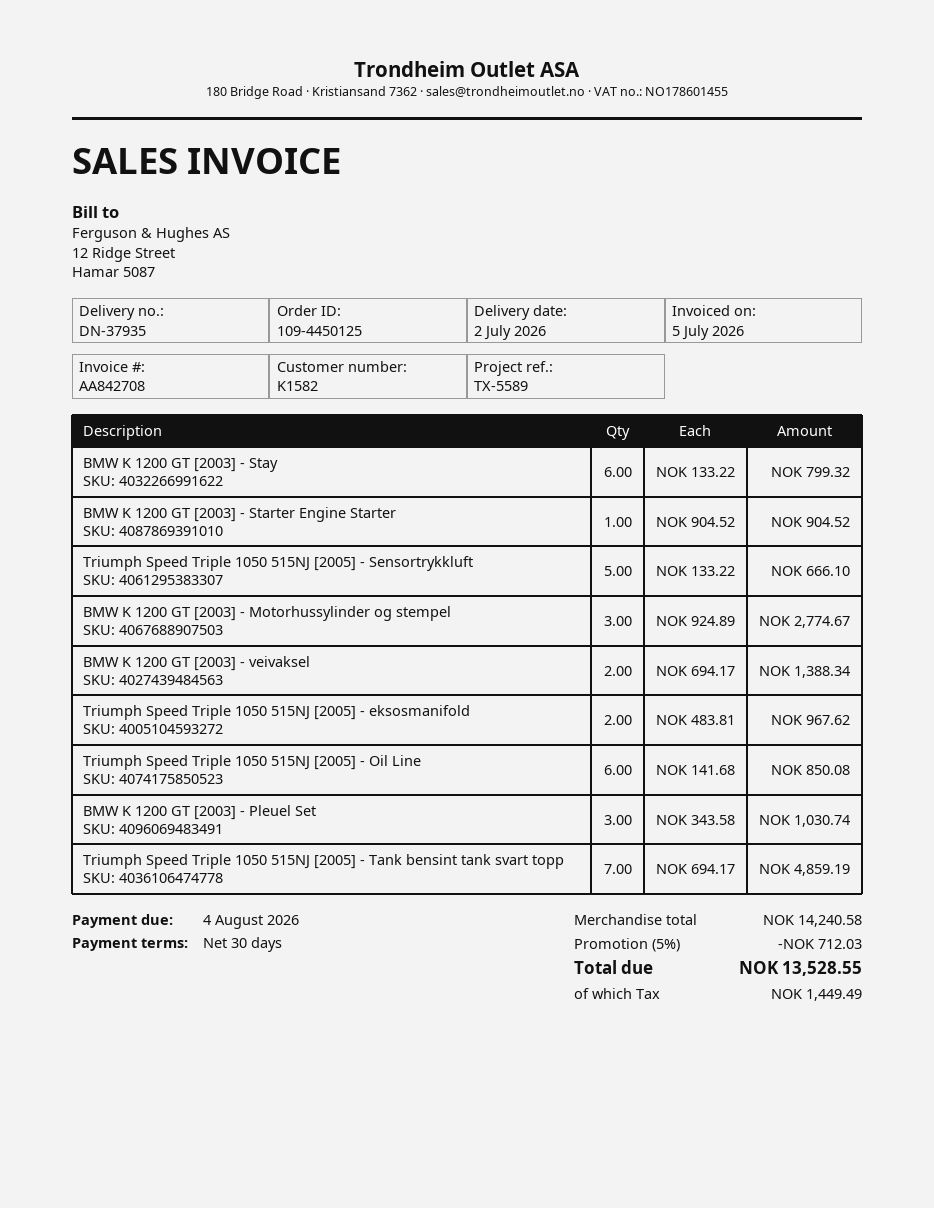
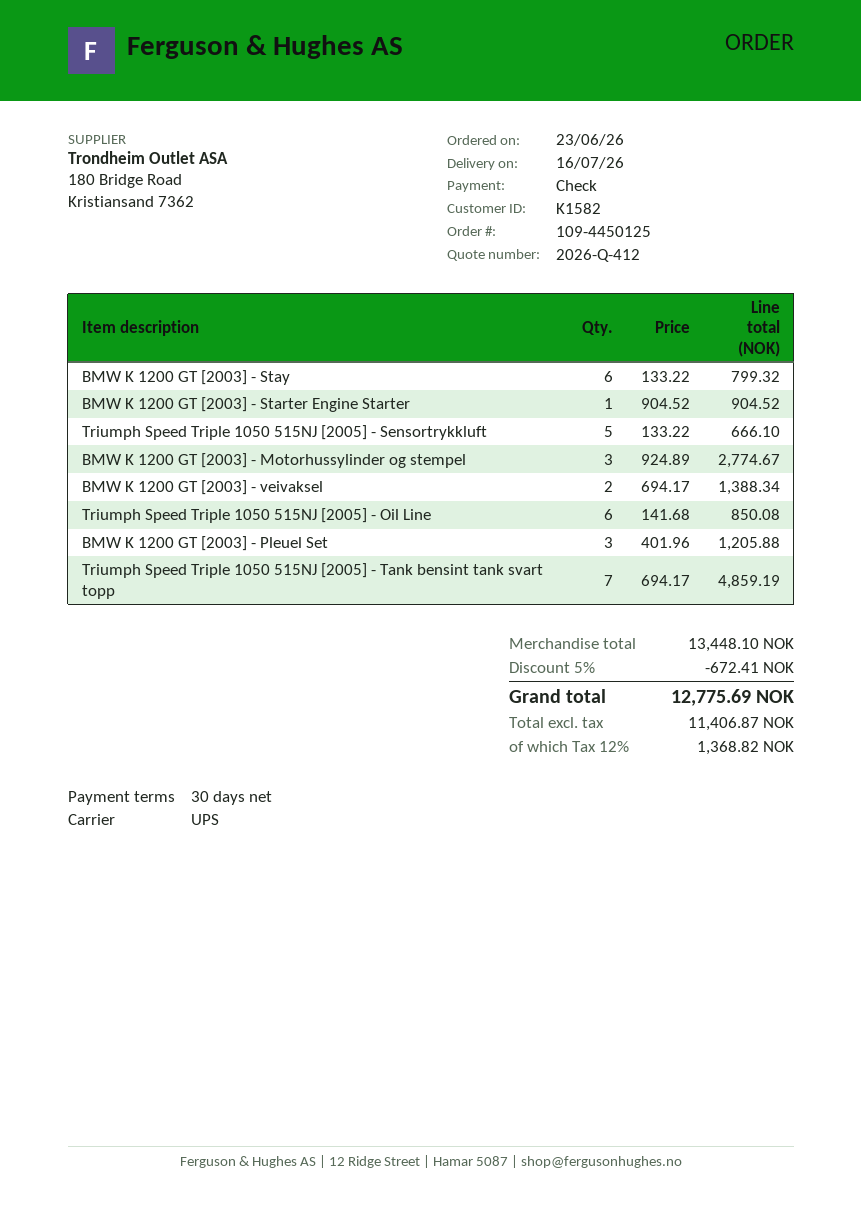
delivery date: 2026-07-02 -> 2026-07-16
Triumph Speed Triple 1050 515NJ [2005] - eksosmanifold: 2 x 483.81 = 967.62 -> none
BMW K 1200 GT [2003] - Pleuel Set: 3 x 343.58 = 1030.74 -> 3 x 401.96 = 1205.88
subtotal: 14240.58 -> 13448.10
discount: 5% = 712.03 -> 5% = 672.41
tax: 1449.49 -> 1368.82
total: 13528.55 -> 12775.69

